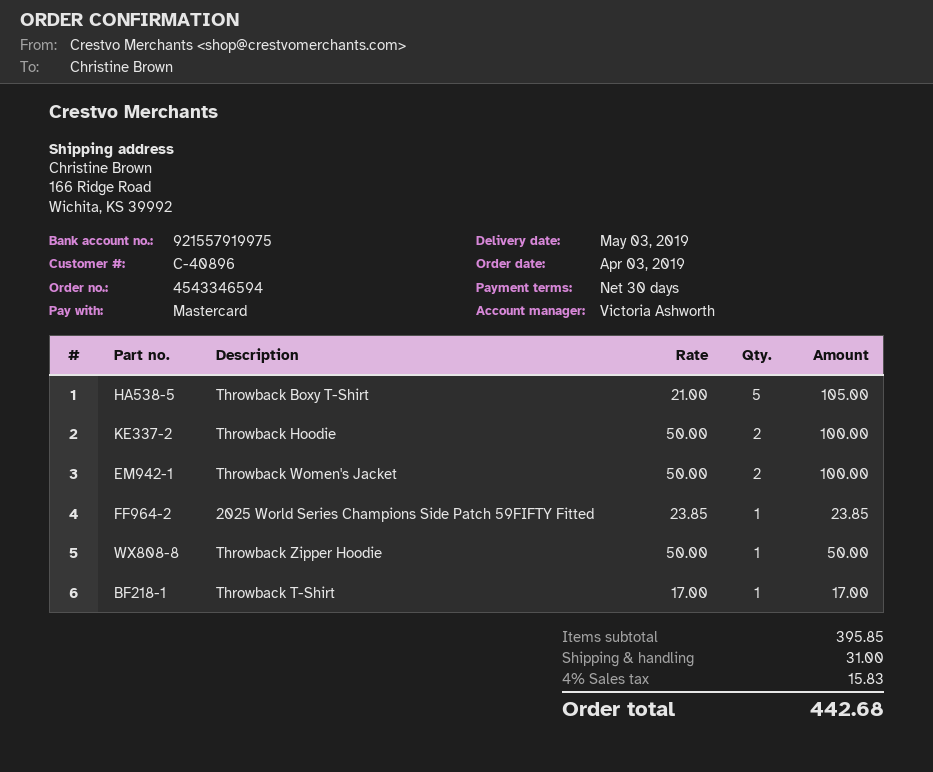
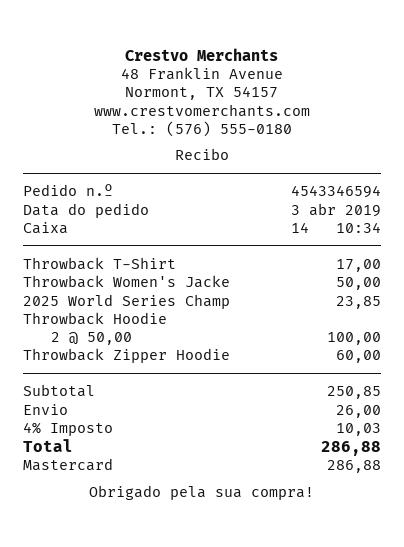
Throwback Boxy T-Shirt: 5 x 21.00 = 105.00 -> none
Throwback Women's Jacket: 2 x 50.00 = 100.00 -> 1 x 50.00 = 50.00
Throwback Zipper Hoodie: 1 x 50.00 = 50.00 -> 1 x 60.00 = 60.00
subtotal: 395.85 -> 250.85
shipping: 31.00 -> 26.00
tax: 4% = 15.83 -> 4% = 10.03
total: 442.68 -> 286.88

